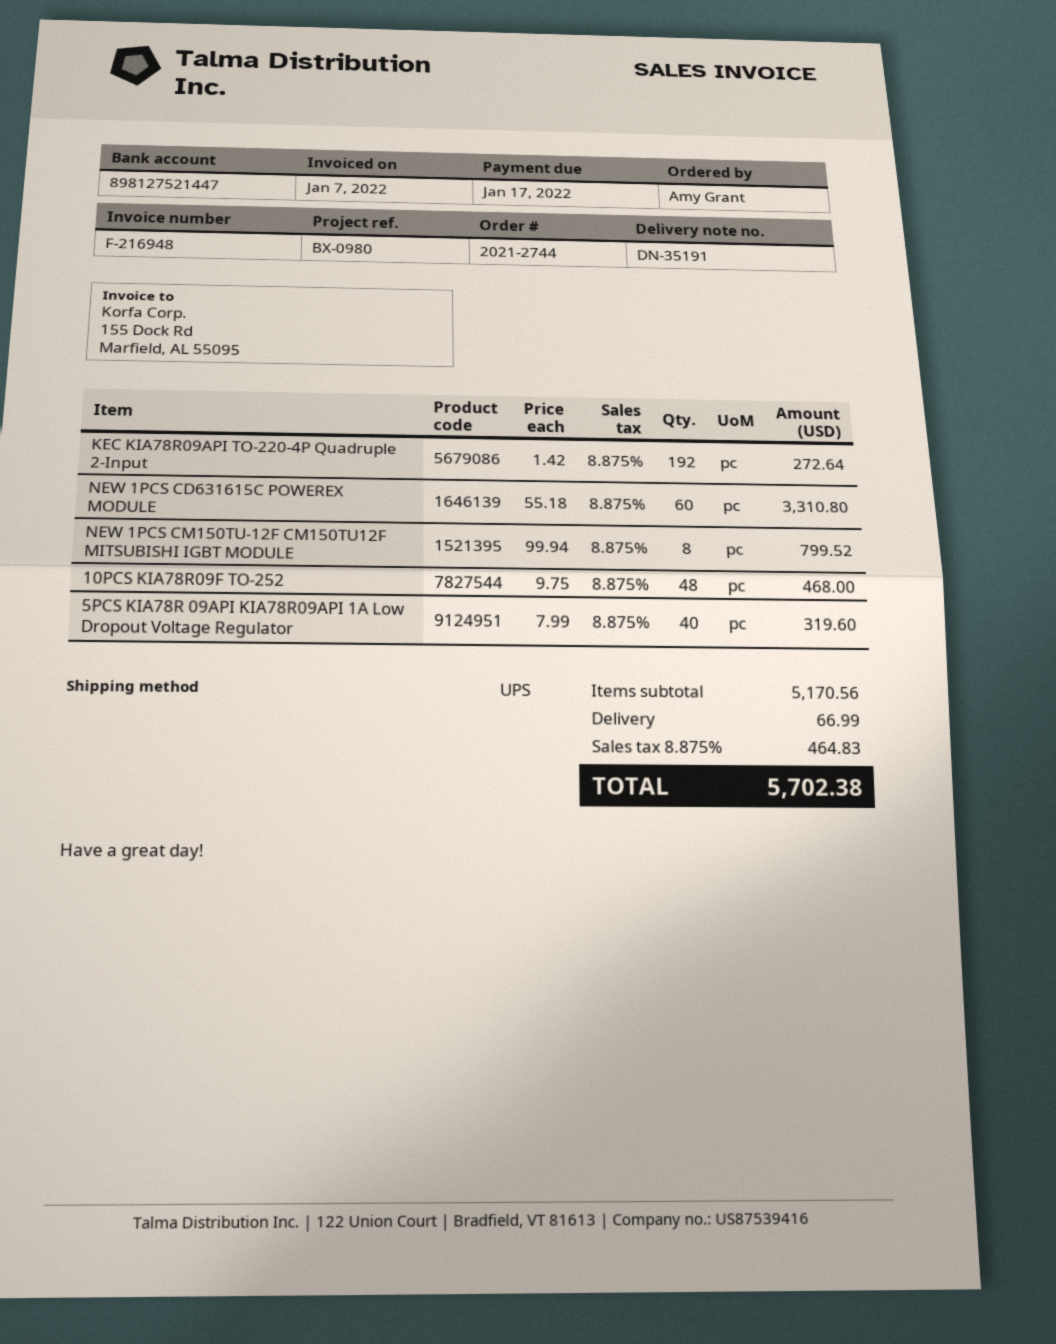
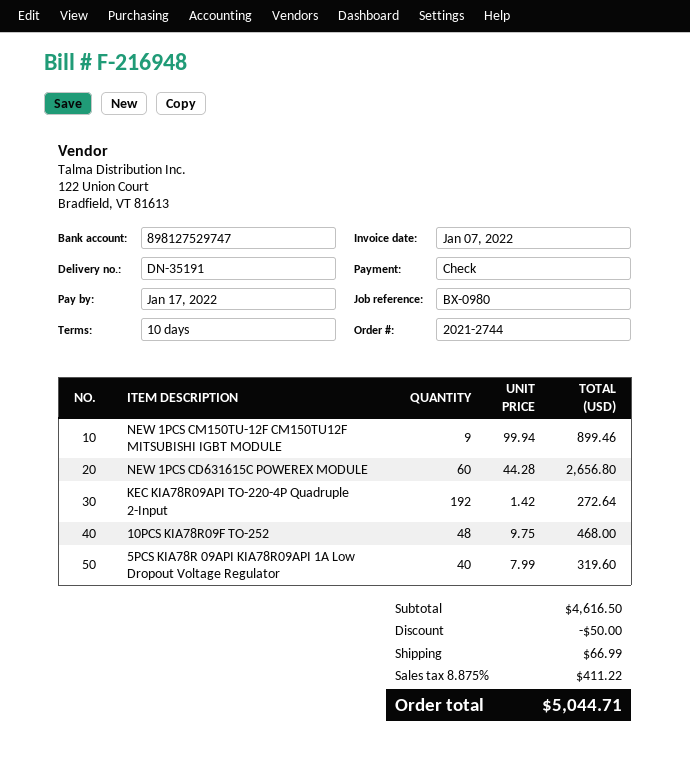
bank account: 898127521447 -> 898127529747
NEW 1PCS CD631615C POWEREX MODULE: 60 x 55.18 = 3310.80 -> 60 x 44.28 = 2656.80
NEW 1PCS CM150TU-12F CM150TU12F MITSUBISHI IGBT MODULE: 8 x 99.94 = 799.52 -> 9 x 99.94 = 899.46
subtotal: 5170.56 -> 4616.50
discount: none -> 50.00
tax: 8.875% = 464.83 -> 8.875% = 411.22
total: 5702.38 -> 5044.71

